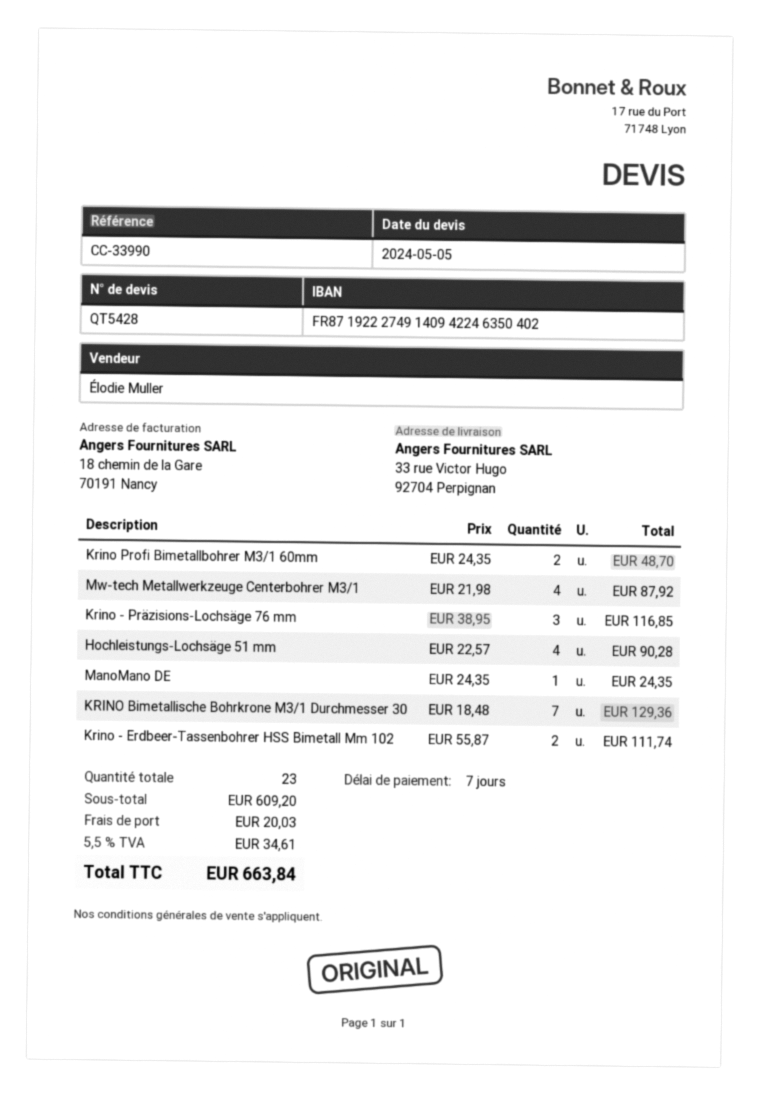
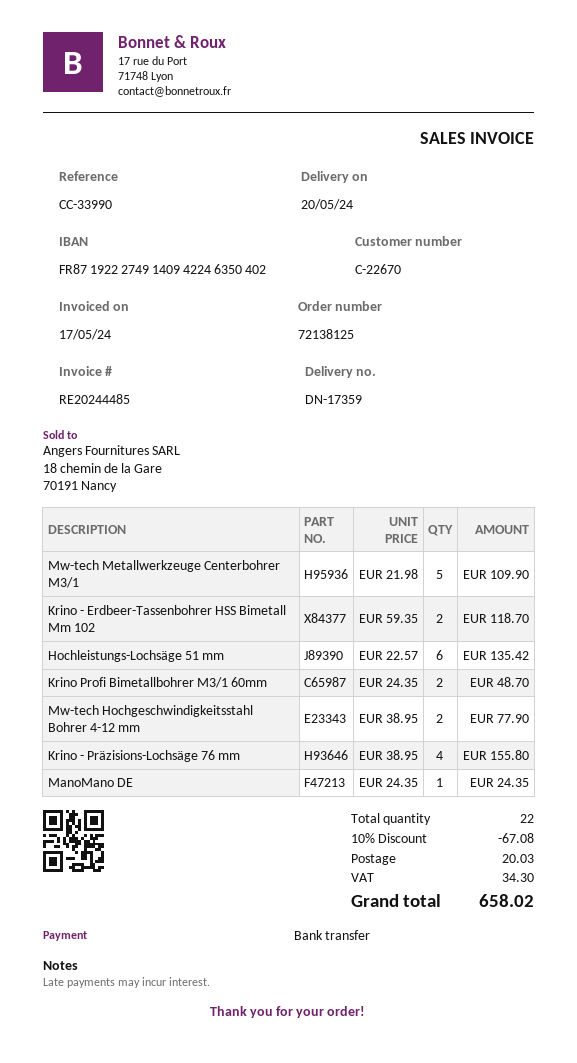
Mw-tech Metallwerkzeuge Centerbohrer M3/1: 4 x 21.98 = 87.92 -> 5 x 21.98 = 109.90
Krino - Präzisions-Lochsäge 76 mm: 3 x 38.95 = 116.85 -> 4 x 38.95 = 155.80
Hochleistungs-Lochsäge 51 mm: 4 x 22.57 = 90.28 -> 6 x 22.57 = 135.42
KRINO Bimetallische Bohrkrone M3/1 Durchmesser 30: 7 x 18.48 = 129.36 -> none
Krino - Erdbeer-Tassenbohrer HSS Bimetall Mm 102: 2 x 55.87 = 111.74 -> 2 x 59.35 = 118.70
Mw-tech Hochgeschwindigkeitsstahl Bohrer 4-12 mm: none -> 2 x 38.95 = 77.90
total quantity: 23 -> 22
discount: none -> 10% = 67.08
tax: 34.61 -> 34.30
total: 663.84 -> 658.02

